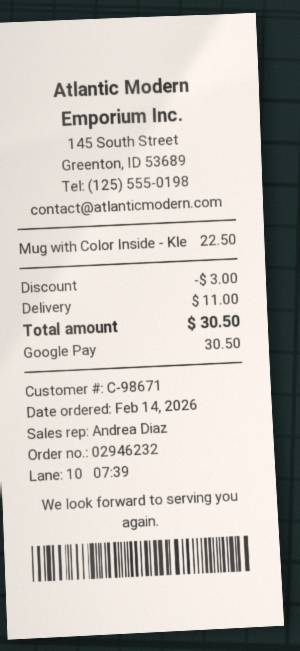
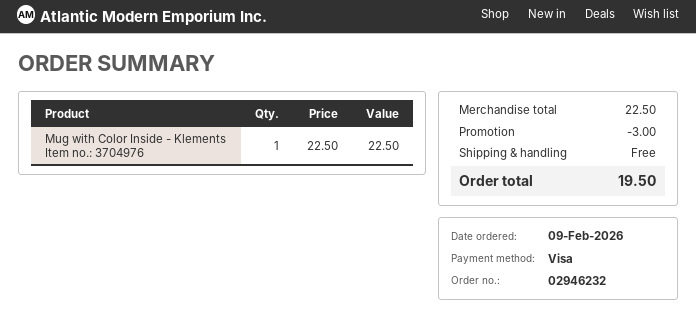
order date: 2026-02-14 -> 2026-02-09
payment method: Google Pay -> Visa
shipping: 11.00 -> 0.00
total: 30.50 -> 19.50

